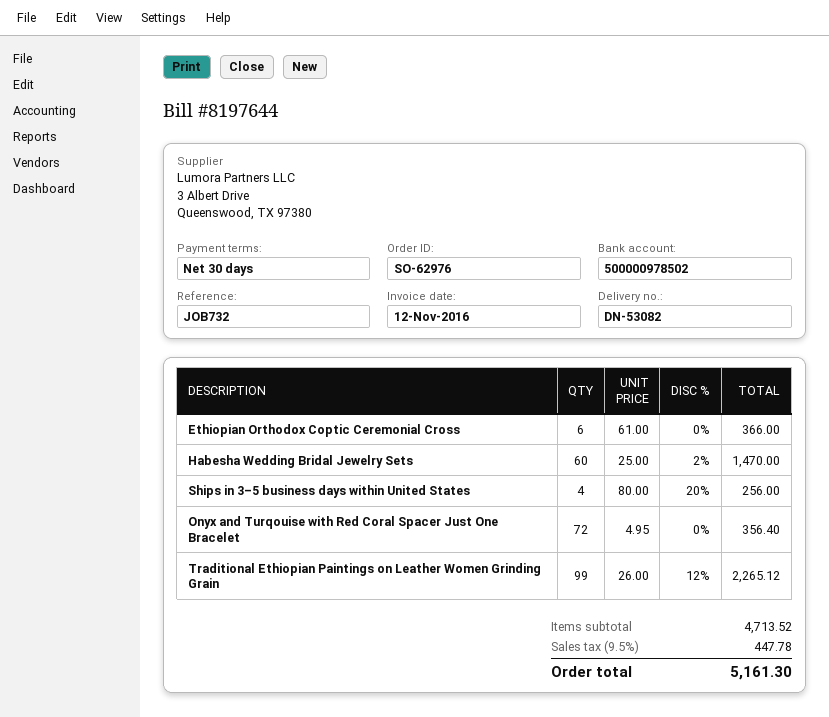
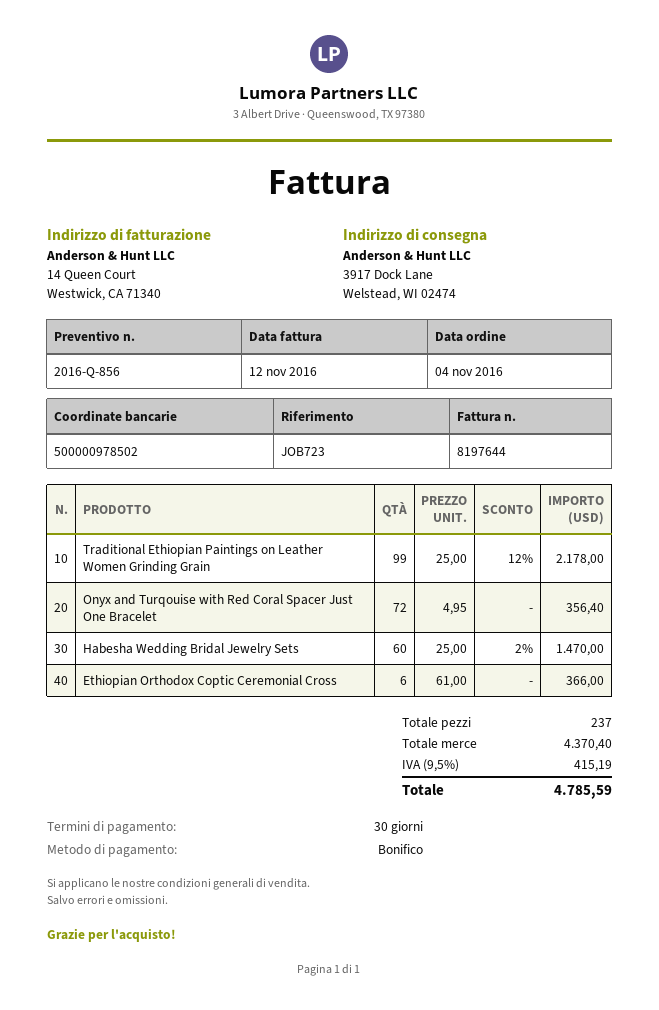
reference: JOB732 -> JOB723
Ships in 3–5 business days within United States: 4 x 80.00 - 20% = 256.00 -> none
Traditional Ethiopian Paintings on Leather Women Grinding Grain: 99 x 26.00 - 12% = 2265.12 -> 99 x 25.00 - 12% = 2178.00
subtotal: 4713.52 -> 4370.40
tax: 9.5% = 447.78 -> 9.5% = 415.19
total: 5161.30 -> 4785.59

